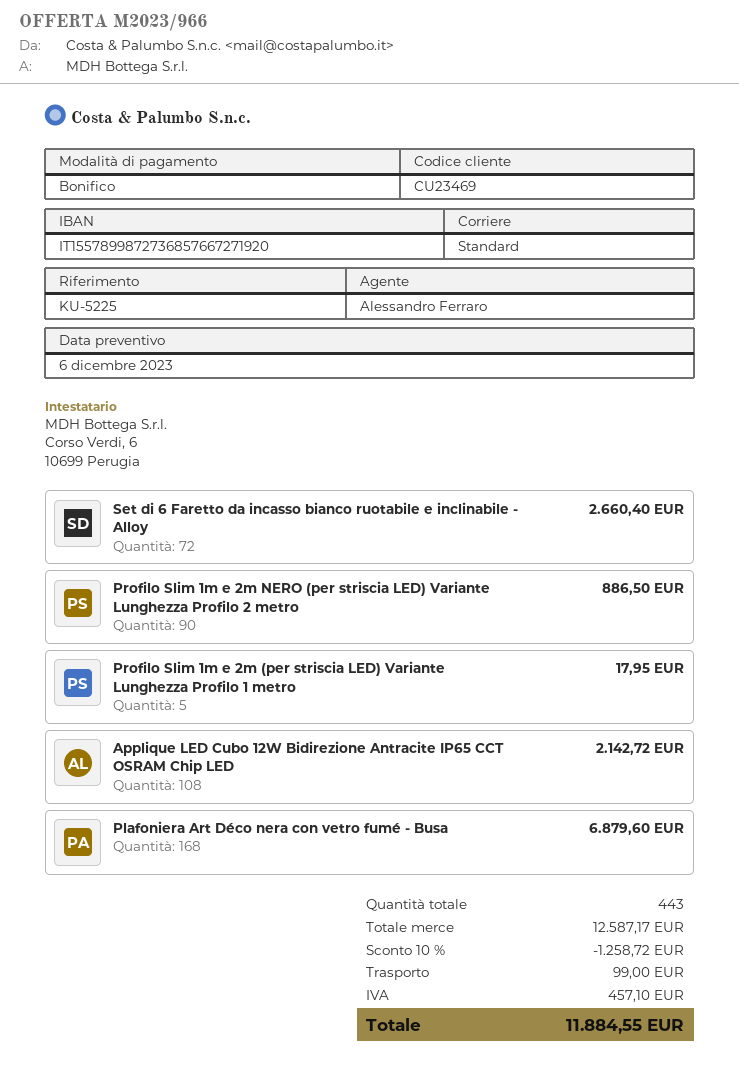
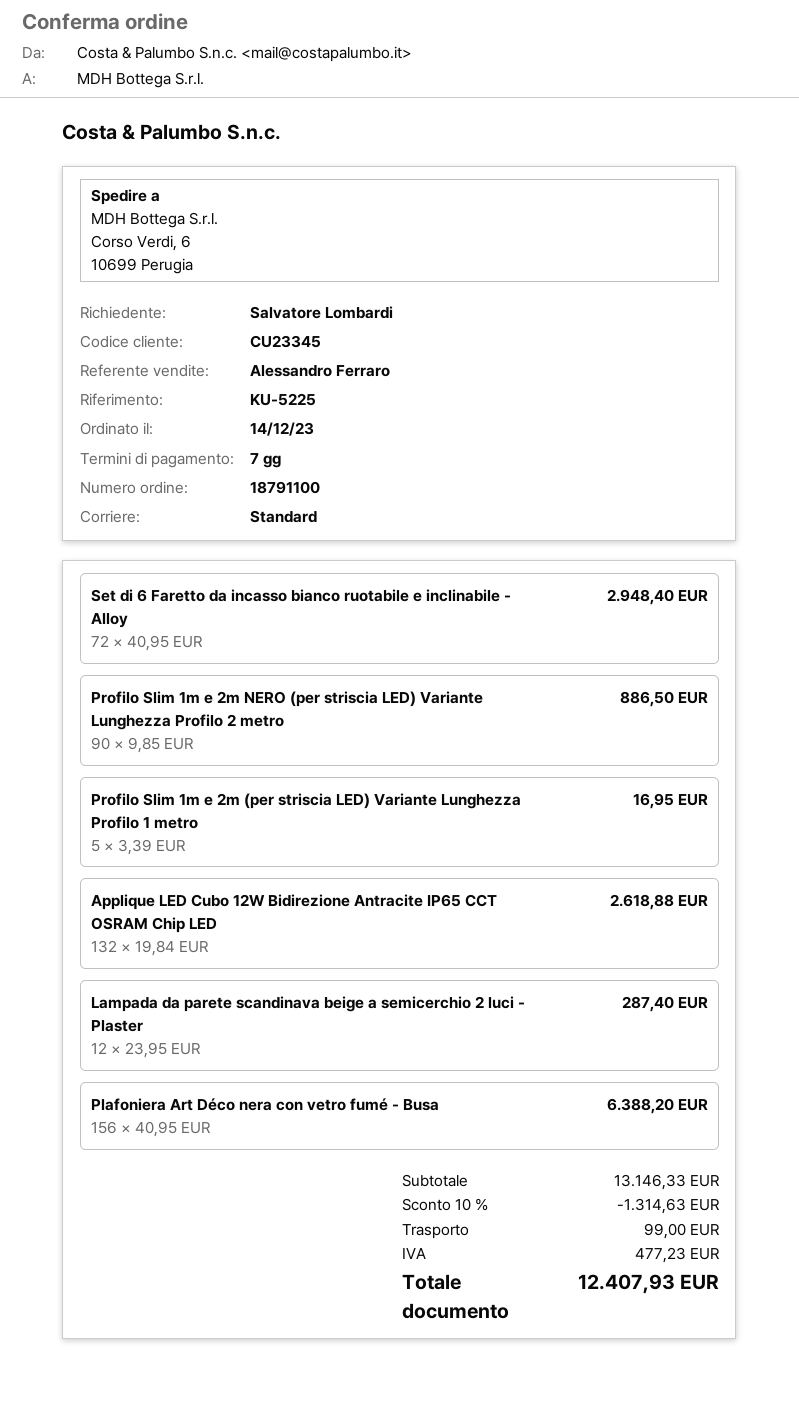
customer number: CU23469 -> CU23345
Set di 6 Faretto da incasso bianco ruotabile e inclinabile - Alloy: 72 for 2660.40 -> 72 for 2948.40
Profilo Slim 1m e 2m (per striscia LED) Variante Lunghezza Profilo 1 metro: 5 for 17.95 -> 5 for 16.95
Applique LED Cubo 12W Bidirezione Antracite IP65 CCT OSRAM Chip LED: 108 for 2142.72 -> 132 for 2618.88
Plafoniera Art Déco nera con vetro fumé - Busa: 168 for 6879.60 -> 156 for 6388.20
Lampada da parete scandinava beige a semicerchio 2 luci - Plaster: none -> 12 for 287.40
subtotal: 12587.17 -> 13146.33
discount: 10% = 1258.72 -> 10% = 1314.63
tax: 457.10 -> 477.23
total: 11884.55 -> 12407.93

